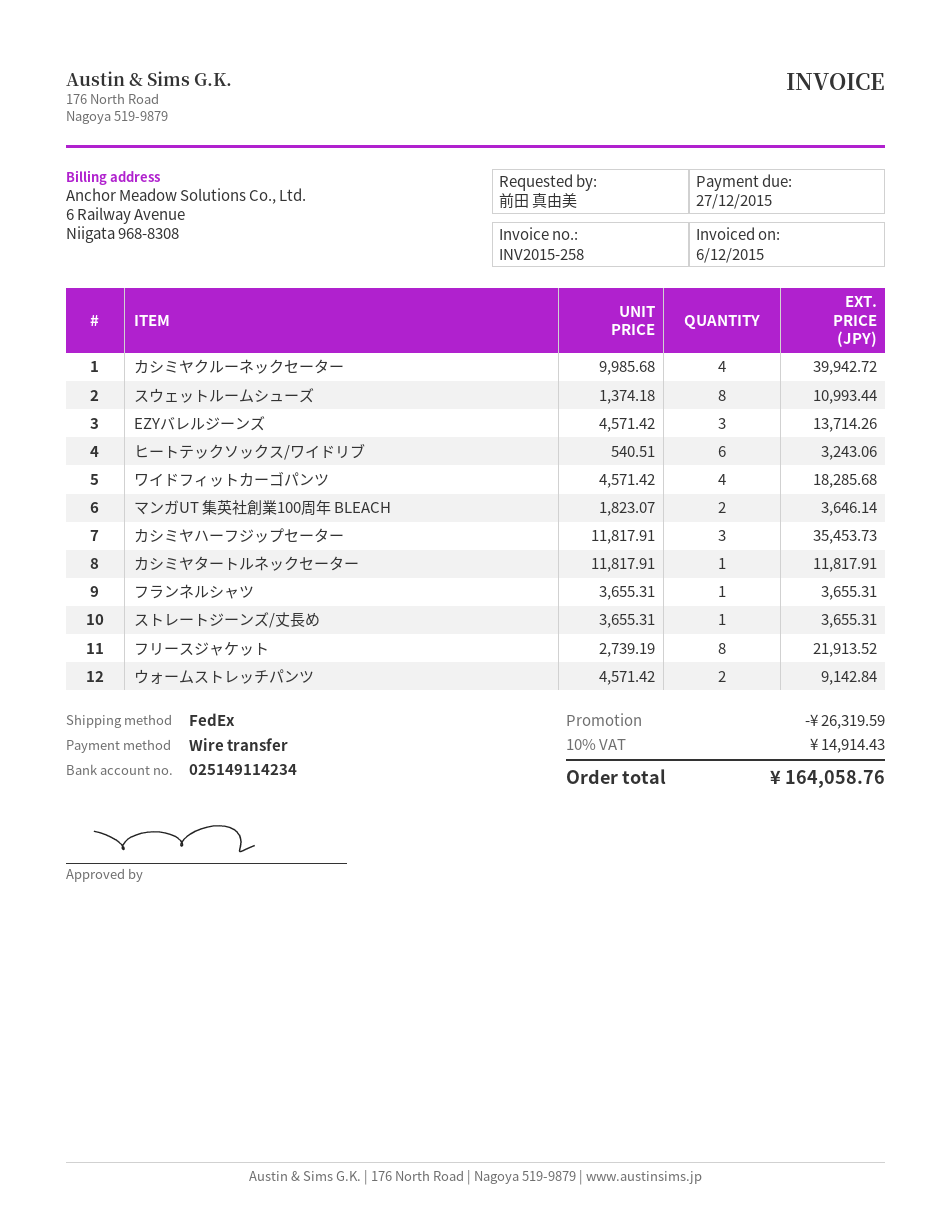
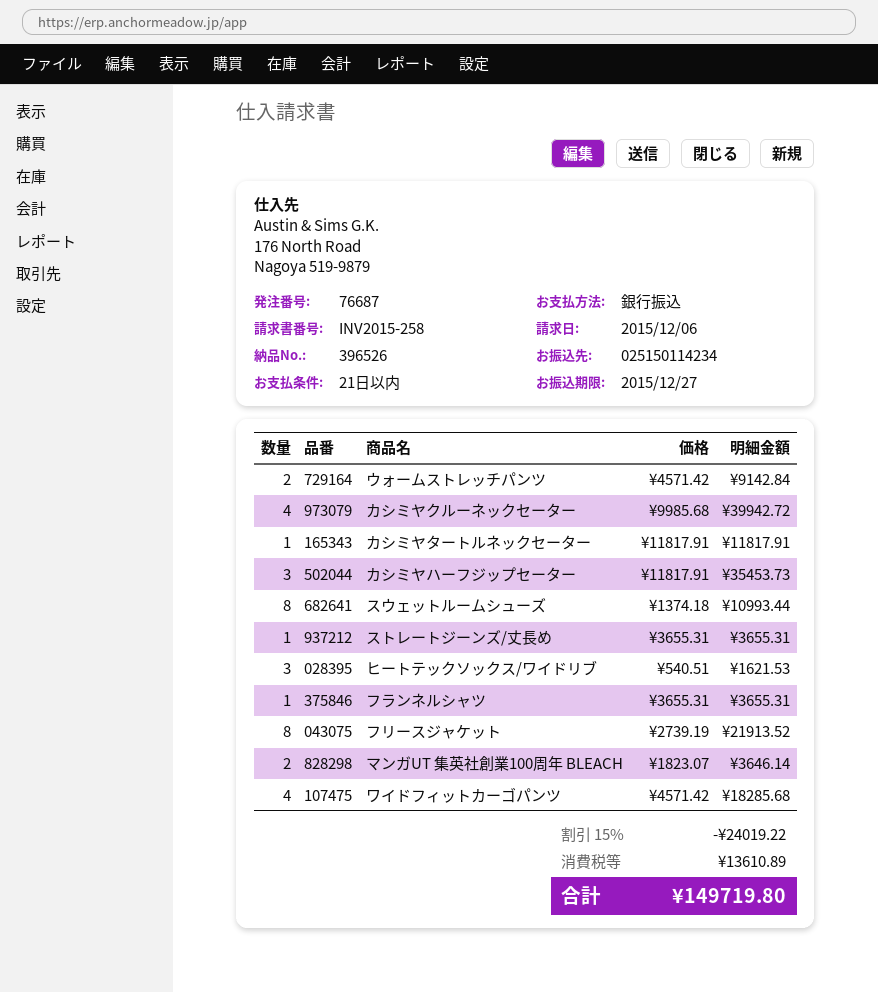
bank account: 025149114234 -> 025150114234
EZYバレルジーンズ: 3 x 4571.42 = 13714.26 -> none
ヒートテックソックス/ワイドリブ: 6 x 540.51 = 3243.06 -> 3 x 540.51 = 1621.53
discount: 26319.59 -> 24019.22
tax: 14914.43 -> 13610.89
total: 164058.76 -> 149719.80

